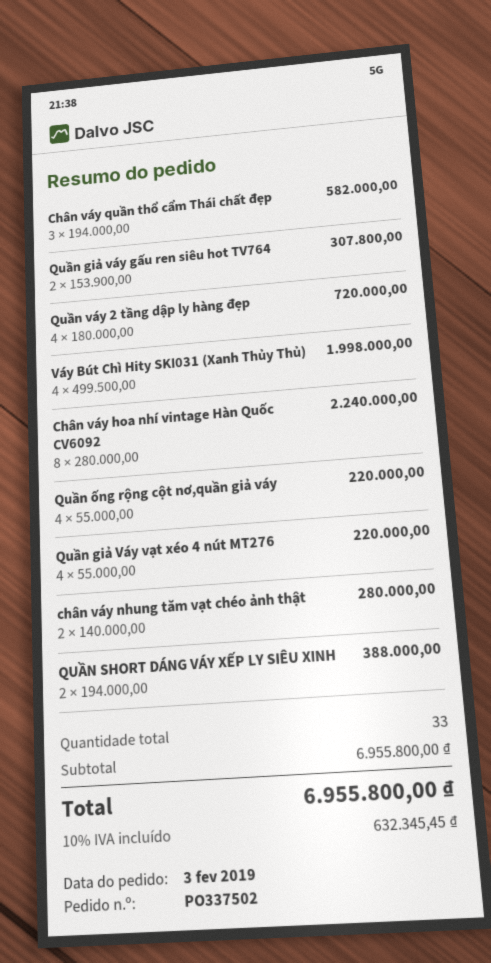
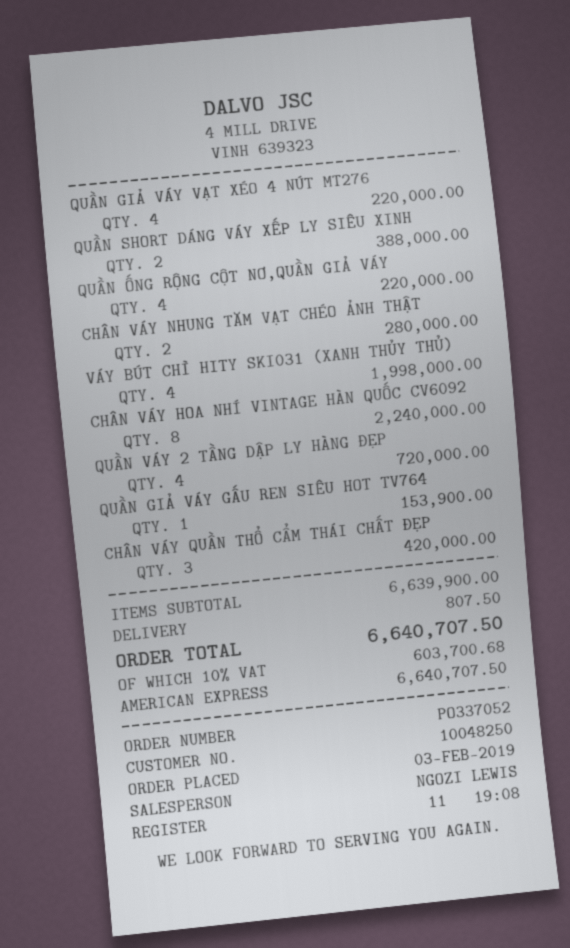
order number: PO337502 -> PO337052
Chân váy quần thổ cẩm Thái chất đẹp: 3 for 582000.00 -> 3 for 420000.00
Quần giả váy gấu ren siêu hot TV764: 2 for 307800.00 -> 1 for 153900.00
subtotal: 6955800.00 -> 6639900.00
shipping: none -> 807.50
tax: 10% = 632345.45 -> 10% = 603700.68
total: 6955800.00 -> 6640707.50

